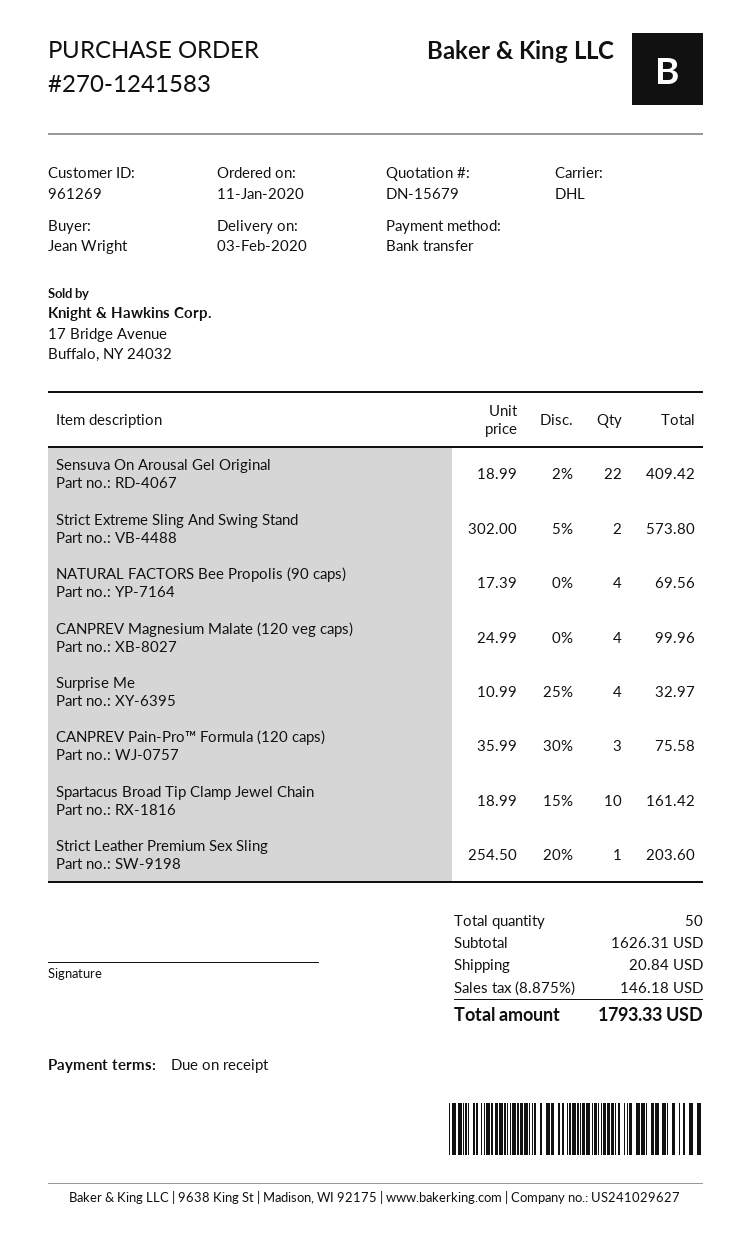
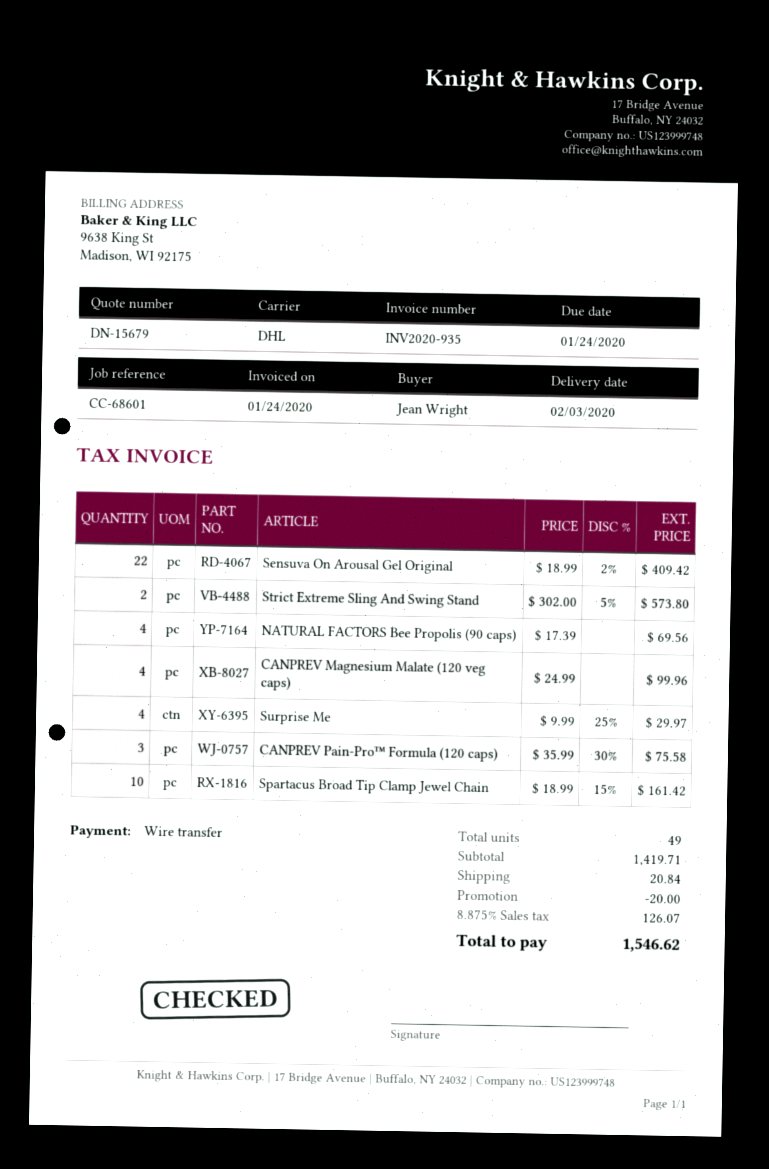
Surprise Me: 4 x 10.99 - 25% = 32.97 -> 4 x 9.99 - 25% = 29.97
Strict Leather Premium Sex Sling: 1 x 254.50 - 20% = 203.60 -> none
total quantity: 50 -> 49
subtotal: 1626.31 -> 1419.71
discount: none -> 20.00
tax: 8.875% = 146.18 -> 8.875% = 126.07
total: 1793.33 -> 1546.62

